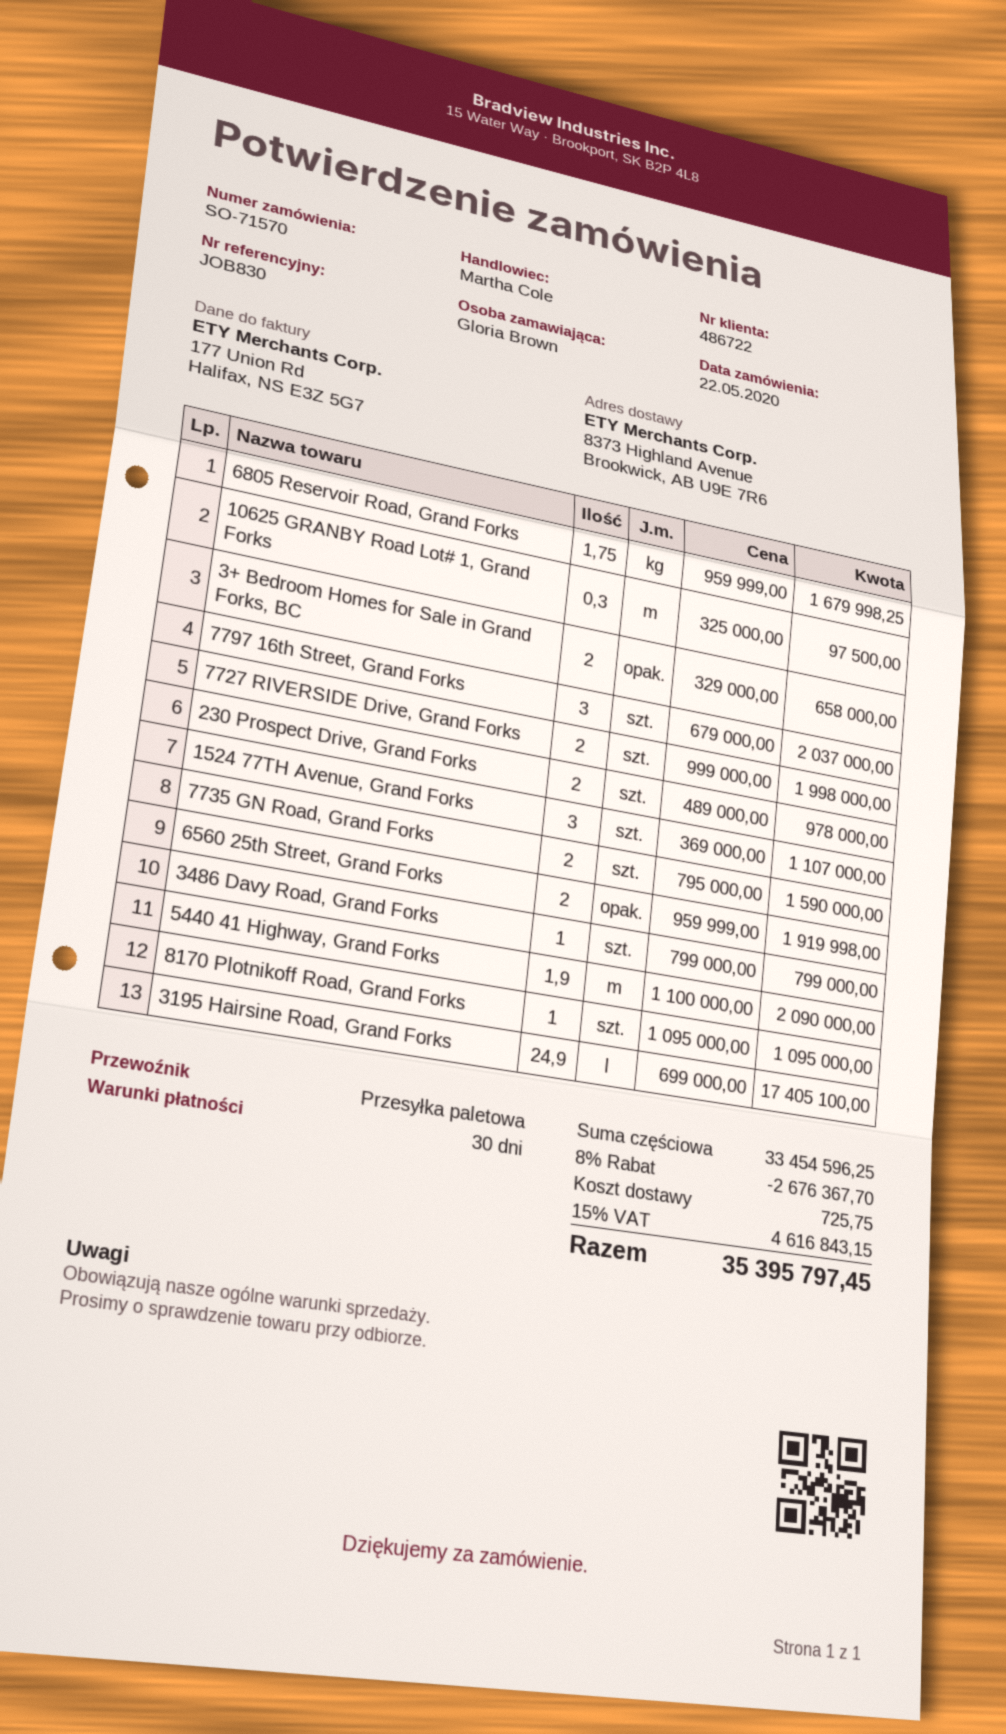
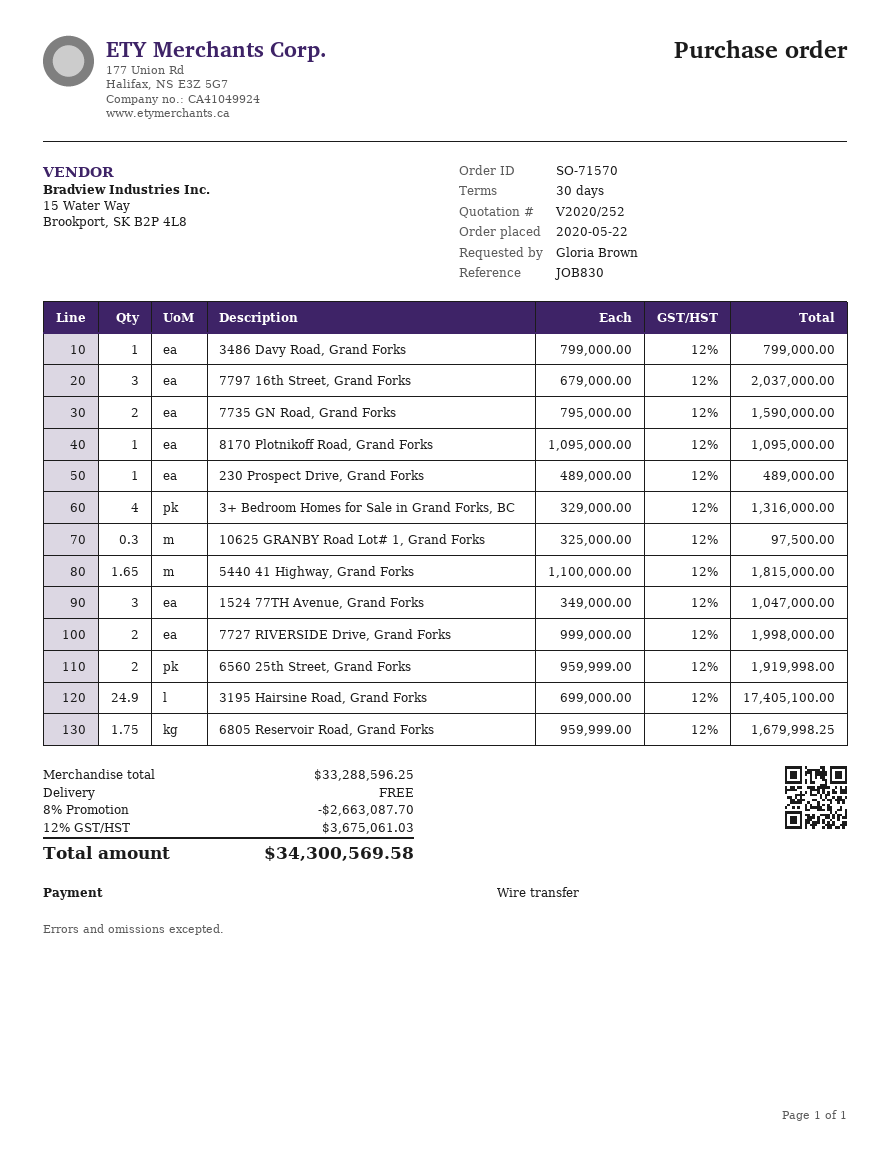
3+ Bedroom Homes for Sale in Grand Forks, BC: 2 x 329000.00 = 658000.00 -> 4 x 329000.00 = 1316000.00
230 Prospect Drive, Grand Forks: 2 x 489000.00 = 978000.00 -> 1 x 489000.00 = 489000.00
1524 77TH Avenue, Grand Forks: 3 x 369000.00 = 1107000.00 -> 3 x 349000.00 = 1047000.00
5440 41 Highway, Grand Forks: 1.9 x 1100000.00 = 2090000.00 -> 1.65 x 1100000.00 = 1815000.00
subtotal: 33454596.25 -> 33288596.25
discount: 8% = 2676367.70 -> 8% = 2663087.70
shipping: 725.75 -> 0.00
tax: 15% = 4616843.15 -> 12% = 3675061.03
total: 35395797.45 -> 34300569.58

